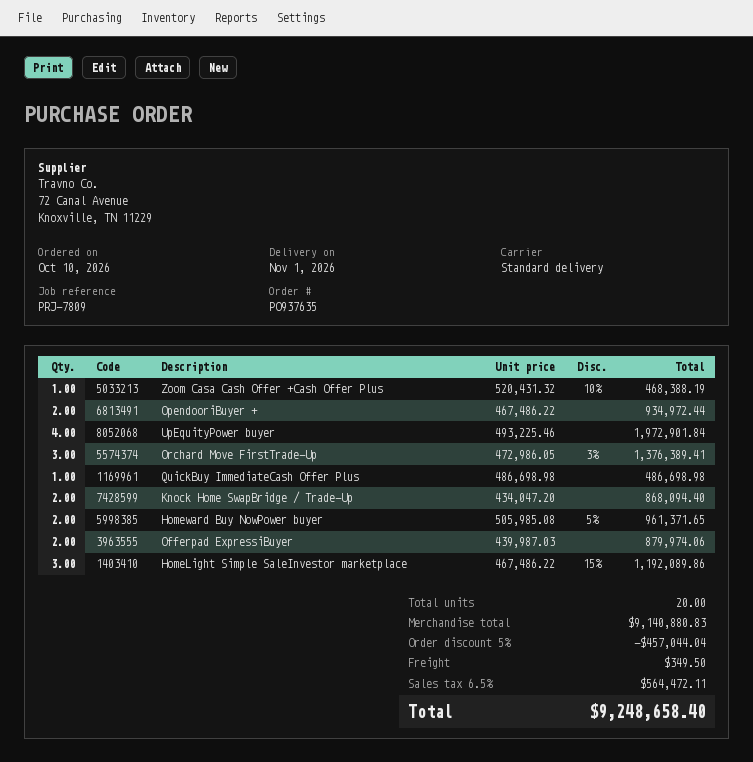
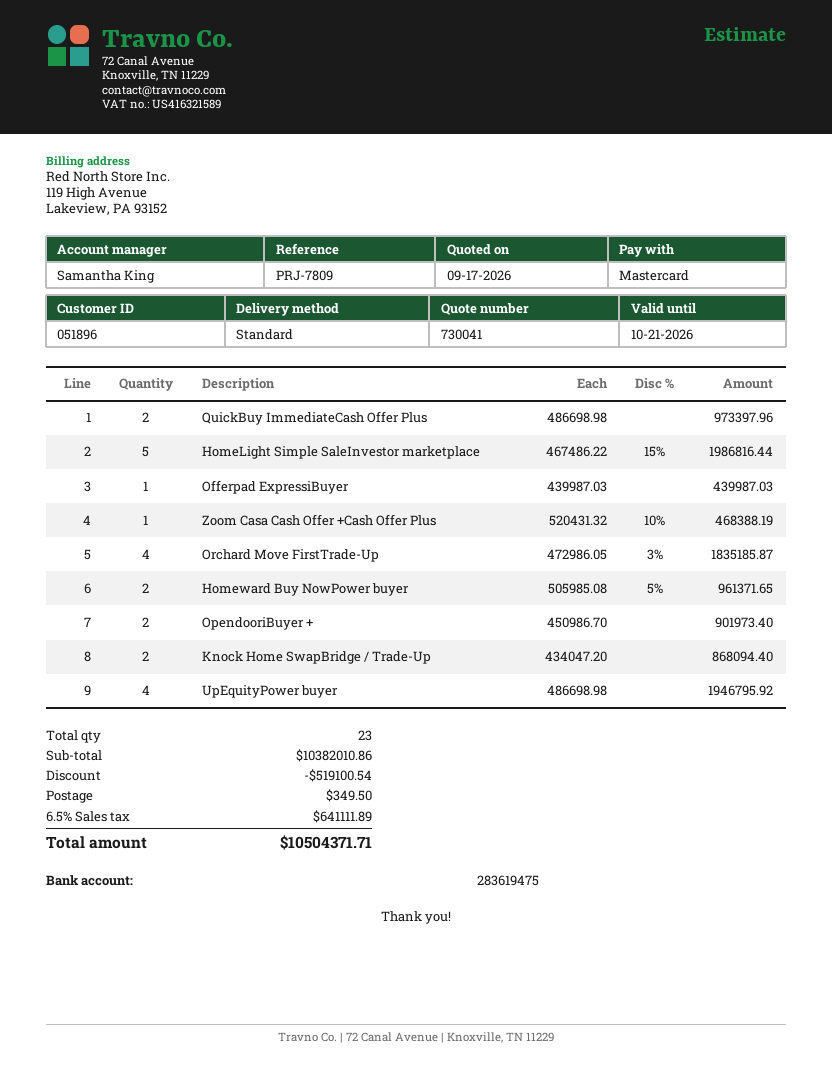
OpendooriBuyer +: 2 x 467486.22 = 934972.44 -> 2 x 450986.70 = 901973.40
UpEquityPower buyer: 4 x 493225.46 = 1972901.84 -> 4 x 486698.98 = 1946795.92
Orchard Move FirstTrade-Up: 3 x 472986.05 - 3% = 1376389.41 -> 4 x 472986.05 - 3% = 1835185.87
QuickBuy ImmediateCash Offer Plus: 1 x 486698.98 = 486698.98 -> 2 x 486698.98 = 973397.96
Offerpad ExpressiBuyer: 2 x 439987.03 = 879974.06 -> 1 x 439987.03 = 439987.03
HomeLight Simple SaleInvestor marketplace: 3 x 467486.22 - 15% = 1192089.86 -> 5 x 467486.22 - 15% = 1986816.44
total quantity: 20 -> 23
subtotal: 9140880.83 -> 10382010.86
discount: 457044.04 -> 519100.54
tax: 6.5% = 564472.11 -> 6.5% = 641111.89
total: 9248658.40 -> 10504371.71

